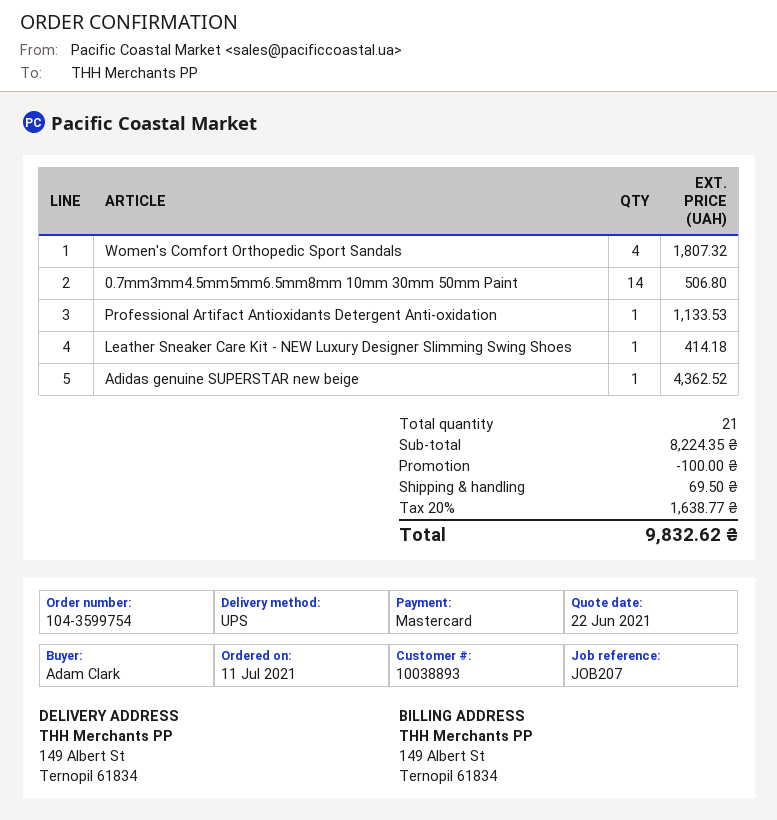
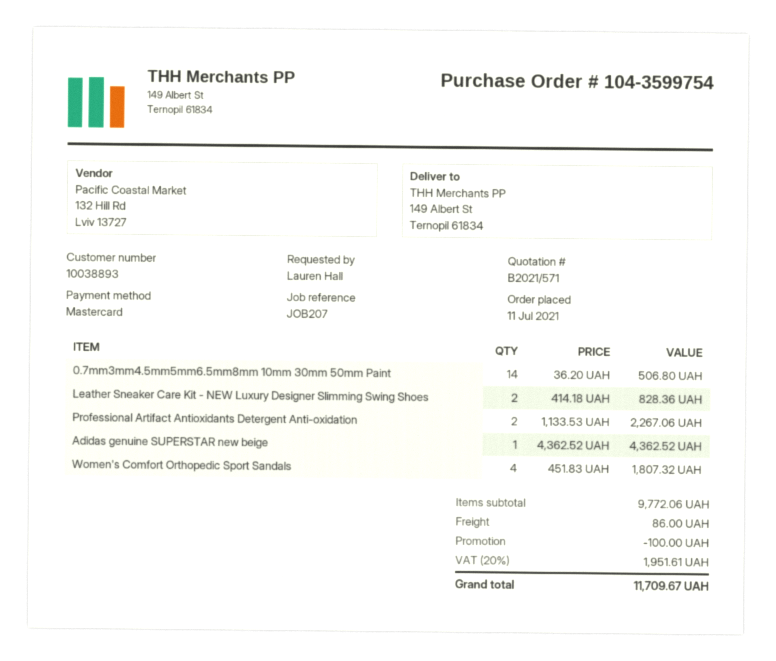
ordered by: Adam Clark -> Lauren Hall
Professional Artifact Antioxidants Detergent Anti-oxidation: 1 for 1133.53 -> 2 for 2267.06
Leather Sneaker Care Kit - NEW Luxury Designer Slimming Swing Shoes: 1 for 414.18 -> 2 for 828.36
subtotal: 8224.35 -> 9772.06
shipping: 69.50 -> 86.00
tax: 20% = 1638.77 -> 20% = 1951.61
total: 9832.62 -> 11709.67

